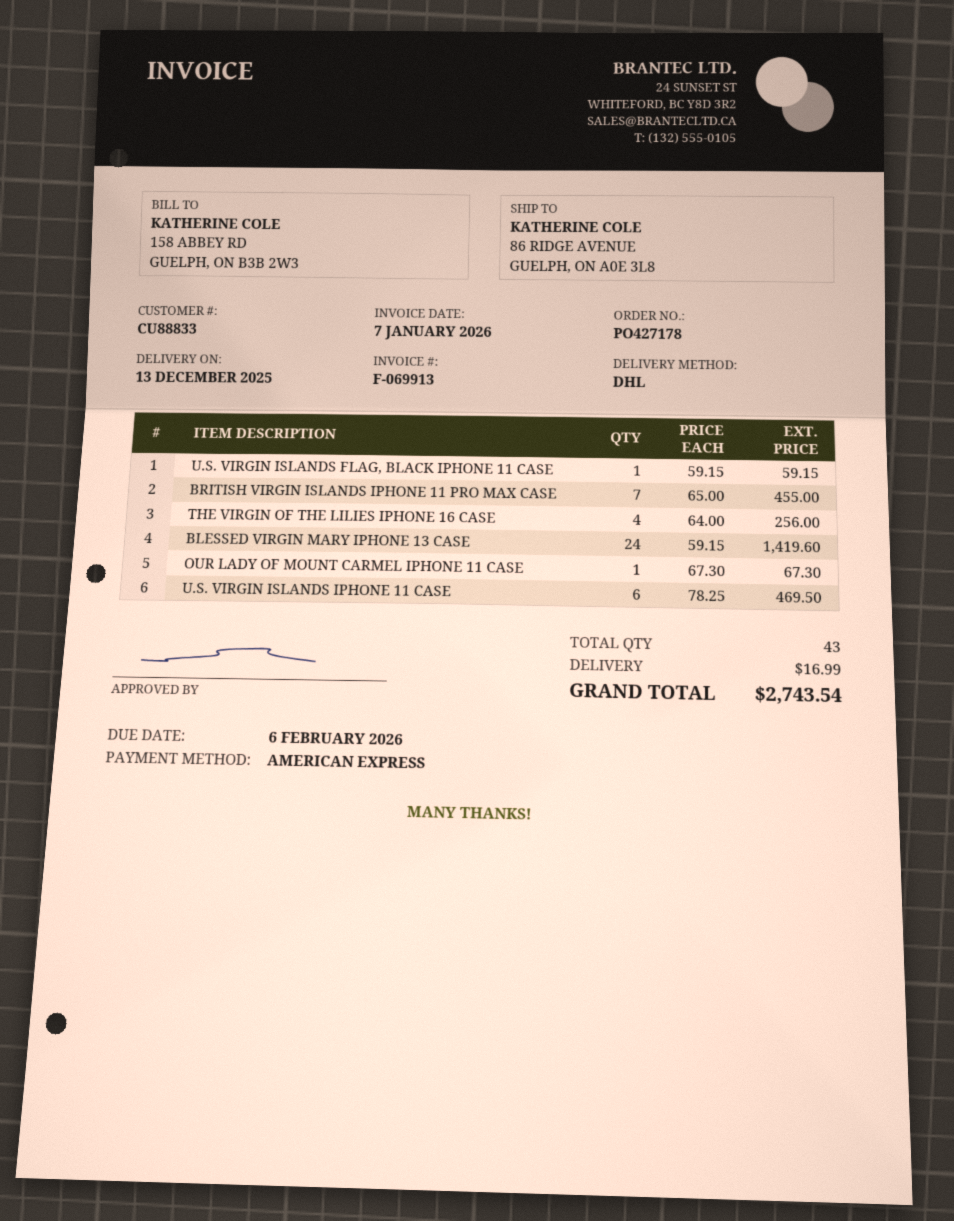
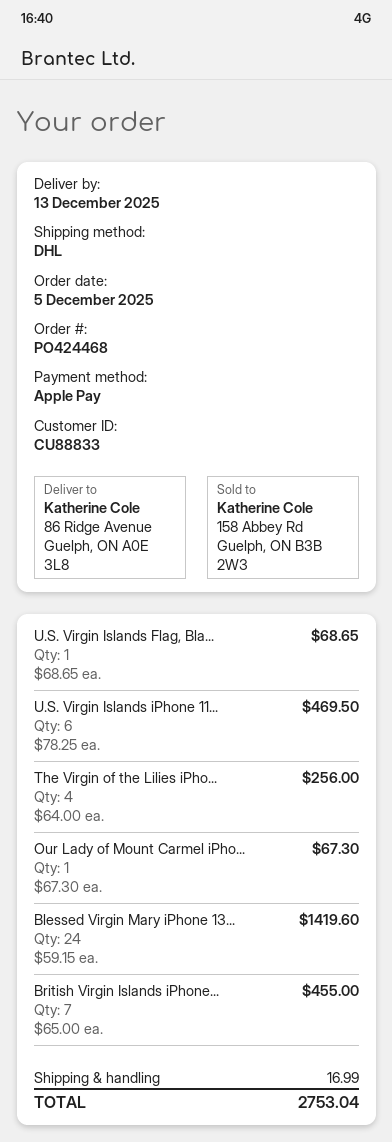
order number: PO427178 -> PO424468
payment method: American Express -> Apple Pay
U.S. VIRGIN ISLANDS FLAG, BLACK IPHONE 11 CASE: 1 x 59.15 = 59.15 -> 1 x 68.65 = 68.65
total: 2743.54 -> 2753.04

